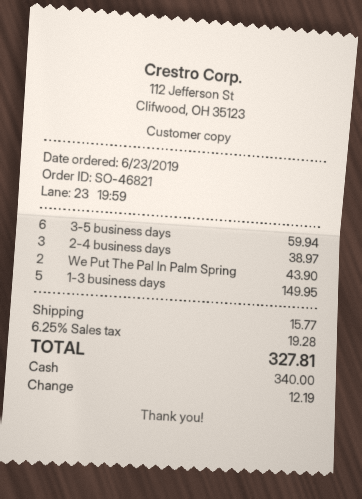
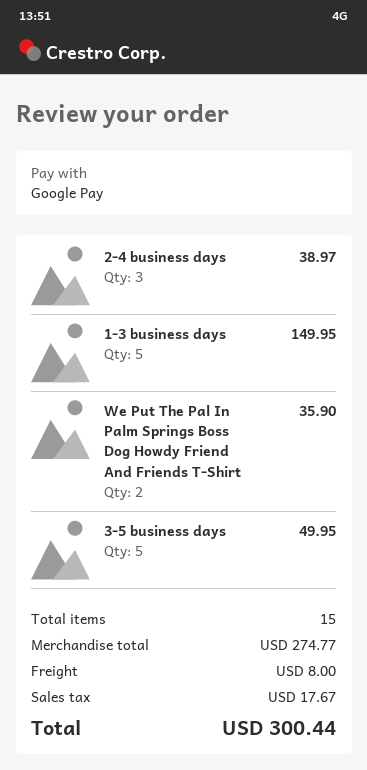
payment method: cash -> Google Pay
3-5 business days: 6 for 59.94 -> 5 for 49.95
We Put The Pal In Palm Spring: 2 for 43.90 -> 2 for 35.90
shipping: 15.77 -> 8.00
tax: 19.28 -> 17.67
total: 327.81 -> 300.44

